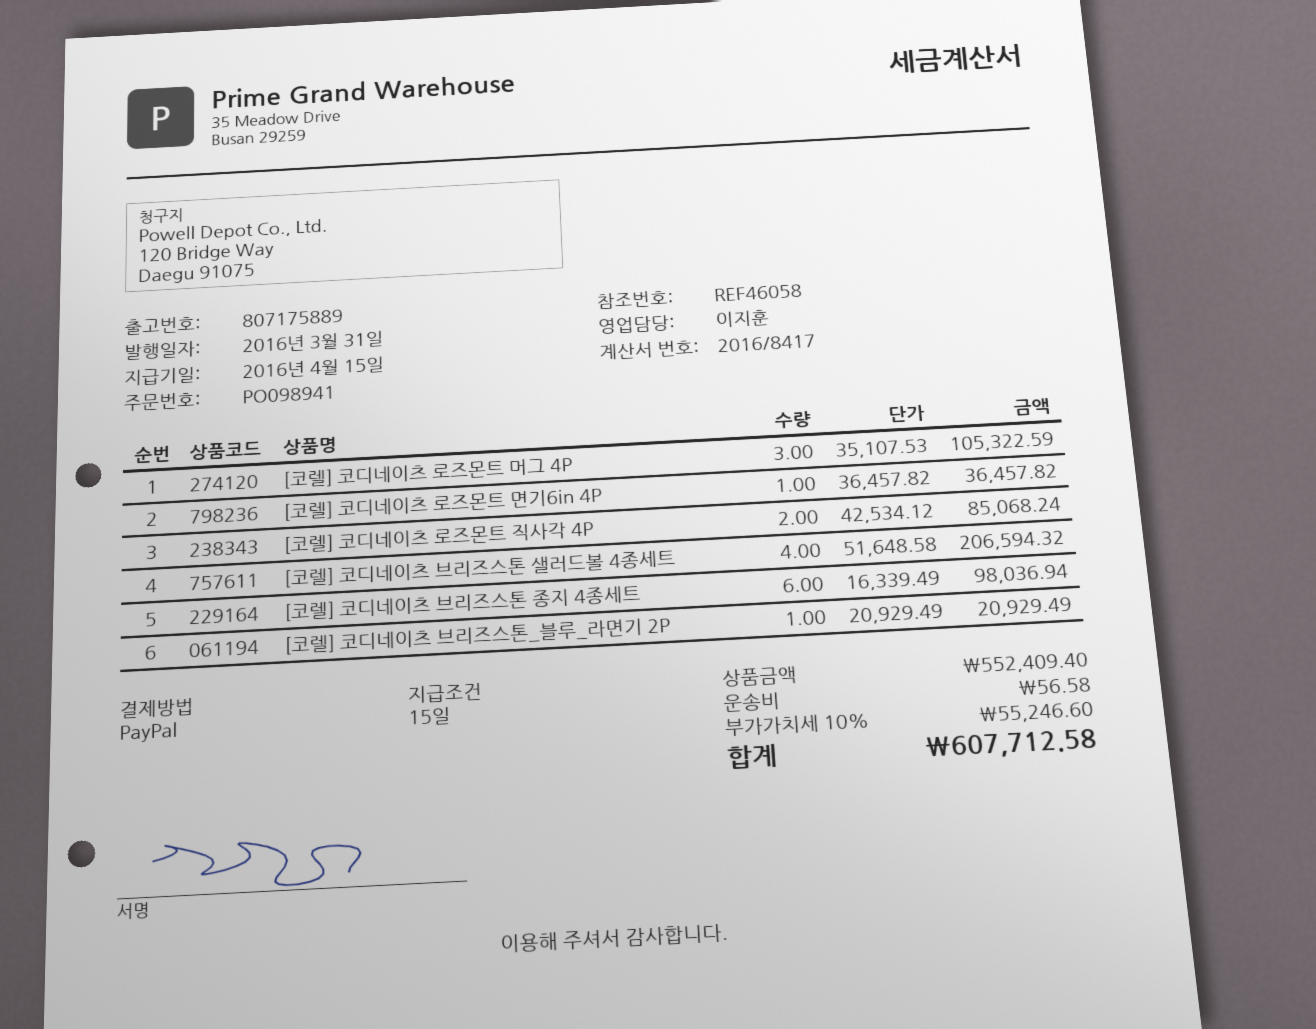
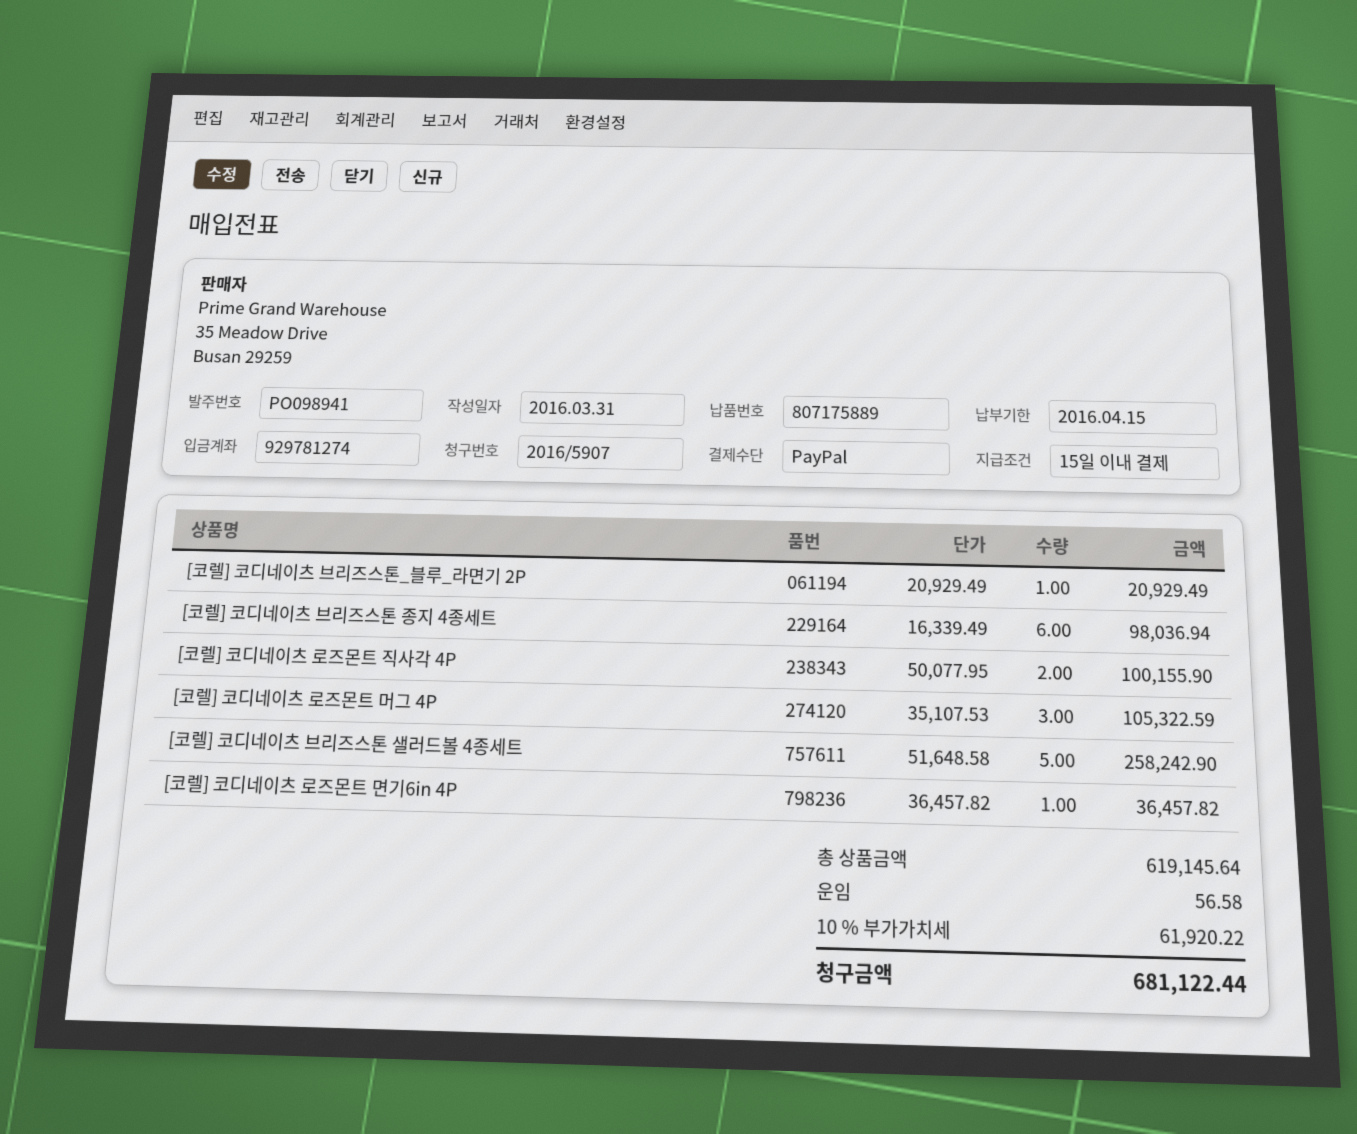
invoice number: 2016/8417 -> 2016/5907
[코렐] 코디네이츠 로즈몬트 직사각 4P: 2 x 42534.12 = 85068.24 -> 2 x 50077.95 = 100155.90
[코렐] 코디네이츠 브리즈스톤 샐러드볼 4종세트: 4 x 51648.58 = 206594.32 -> 5 x 51648.58 = 258242.90
subtotal: 552409.40 -> 619145.64
tax: 10% = 55246.60 -> 10% = 61920.22
total: 607712.58 -> 681122.44

